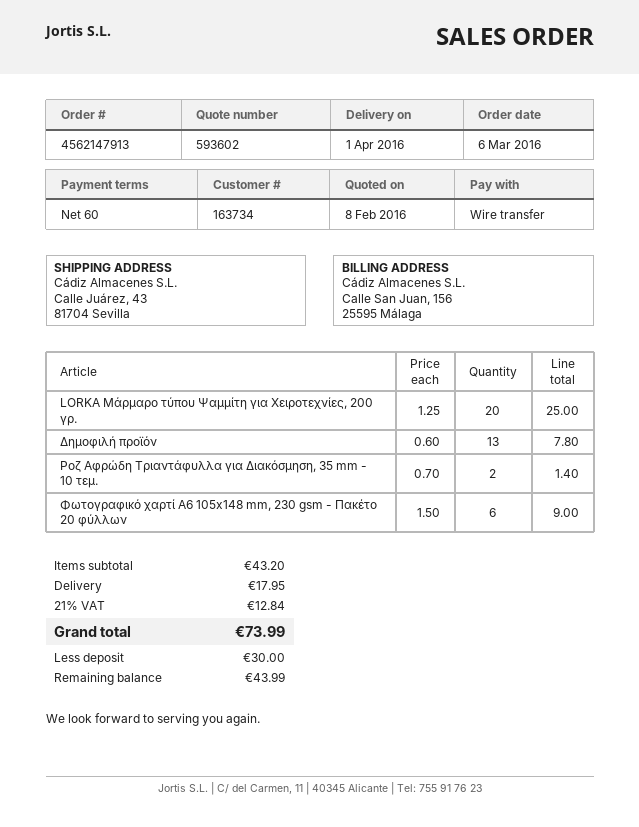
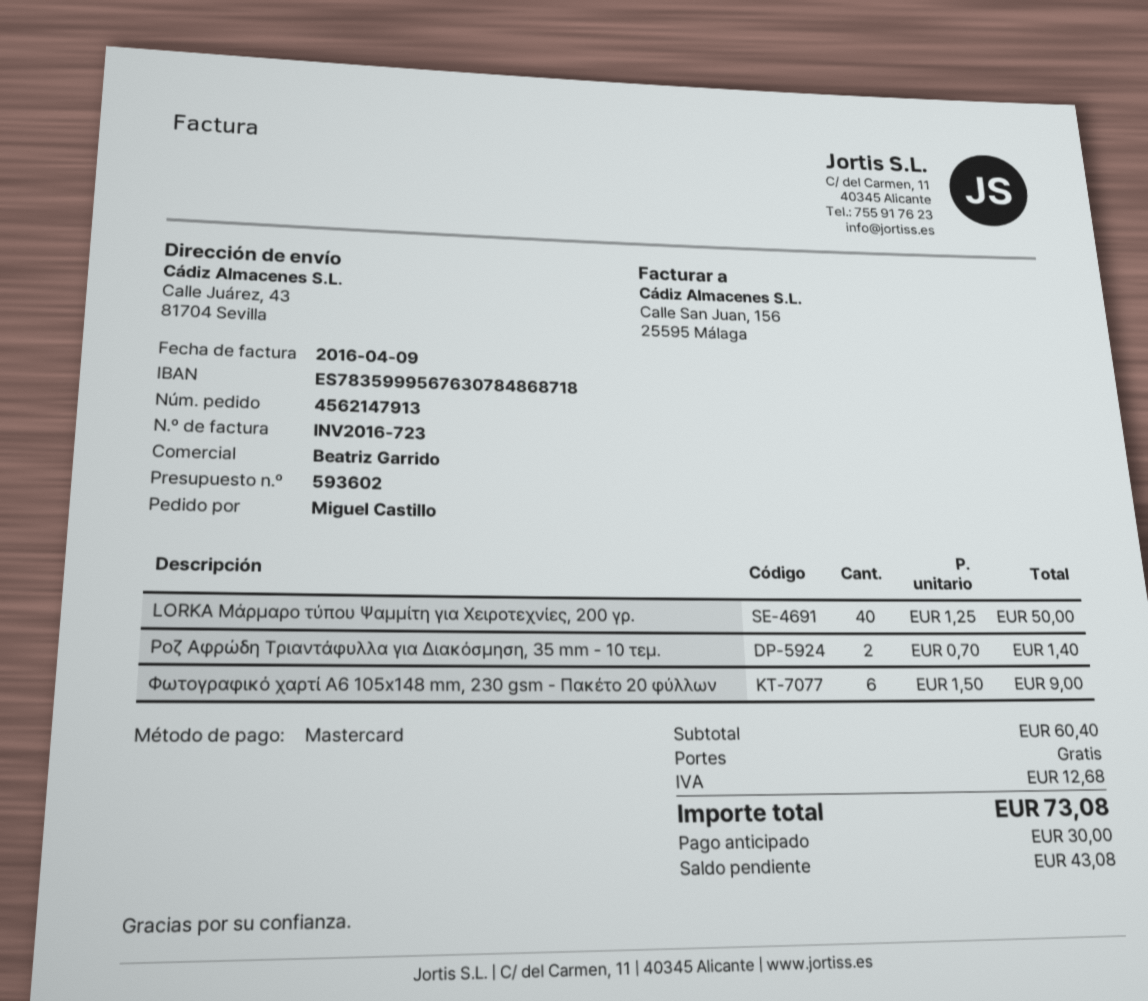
payment method: bank transfer -> Mastercard
LORKA Μάρμαρο τύπου Ψαμμίτη για Χειροτεχνίες, 200 γρ.: 20 x 1.25 = 25.00 -> 40 x 1.25 = 50.00
Δημοφιλή προϊόν: 13 x 0.60 = 7.80 -> none
subtotal: 43.20 -> 60.40
shipping: 17.95 -> 0.00
tax: 12.84 -> 12.68
total: 73.99 -> 73.08
balance: 43.99 -> 43.08

